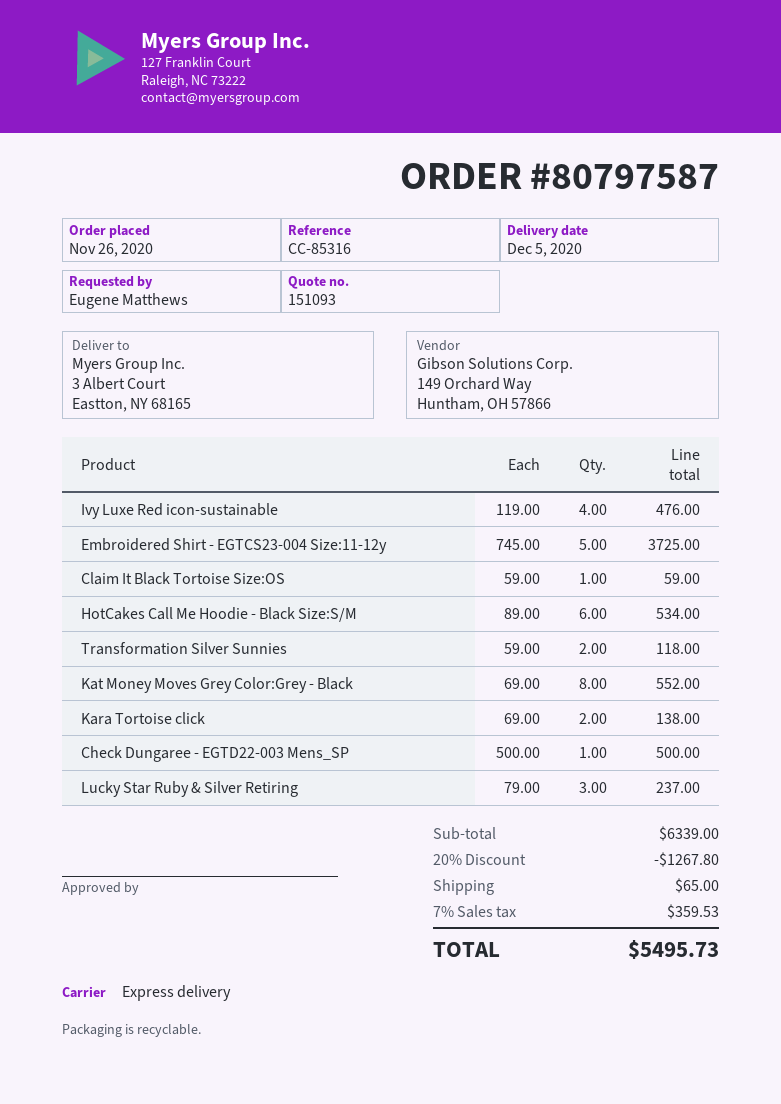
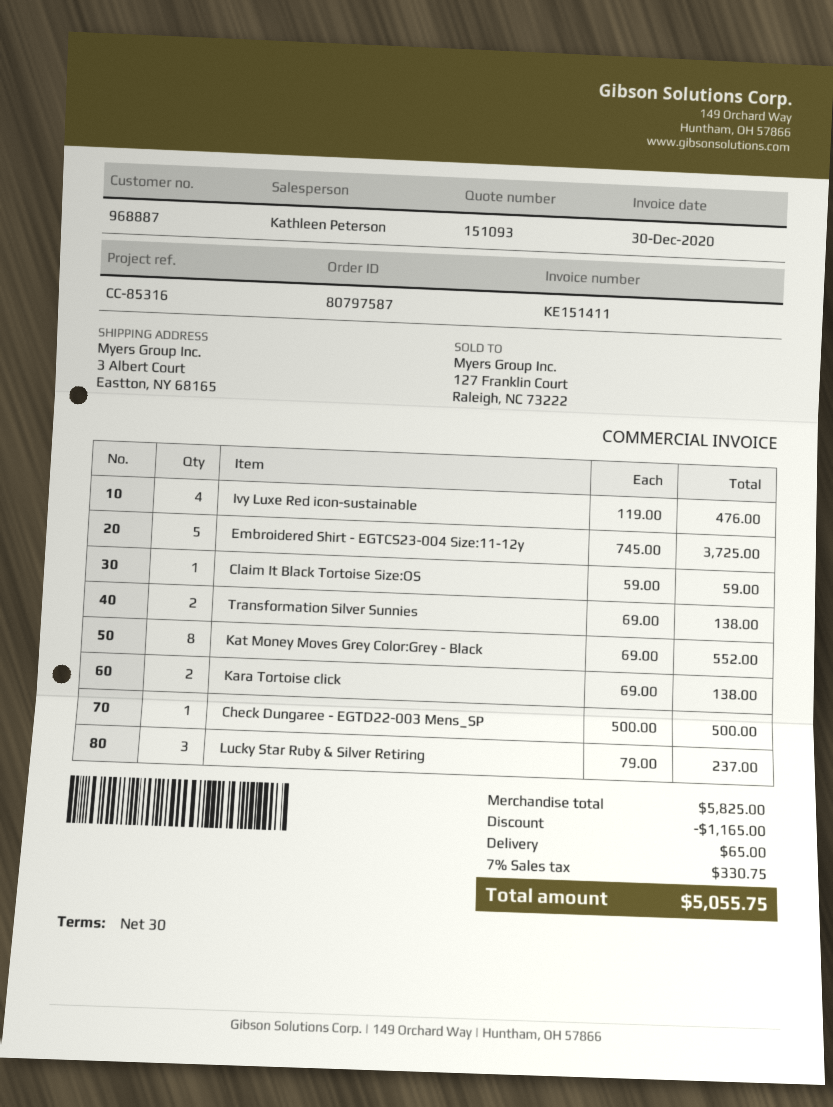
HotCakes Call Me Hoodie - Black Size:S/M: 6 x 89.00 = 534.00 -> none
Transformation Silver Sunnies: 2 x 59.00 = 118.00 -> 2 x 69.00 = 138.00
subtotal: 6339.00 -> 5825.00
discount: 1267.80 -> 1165.00
tax: 7% = 359.53 -> 7% = 330.75
total: 5495.73 -> 5055.75

